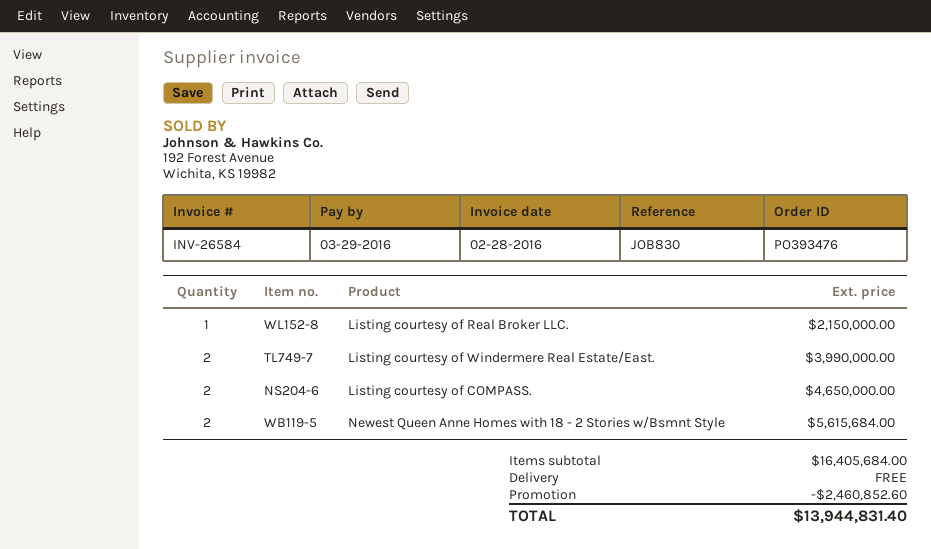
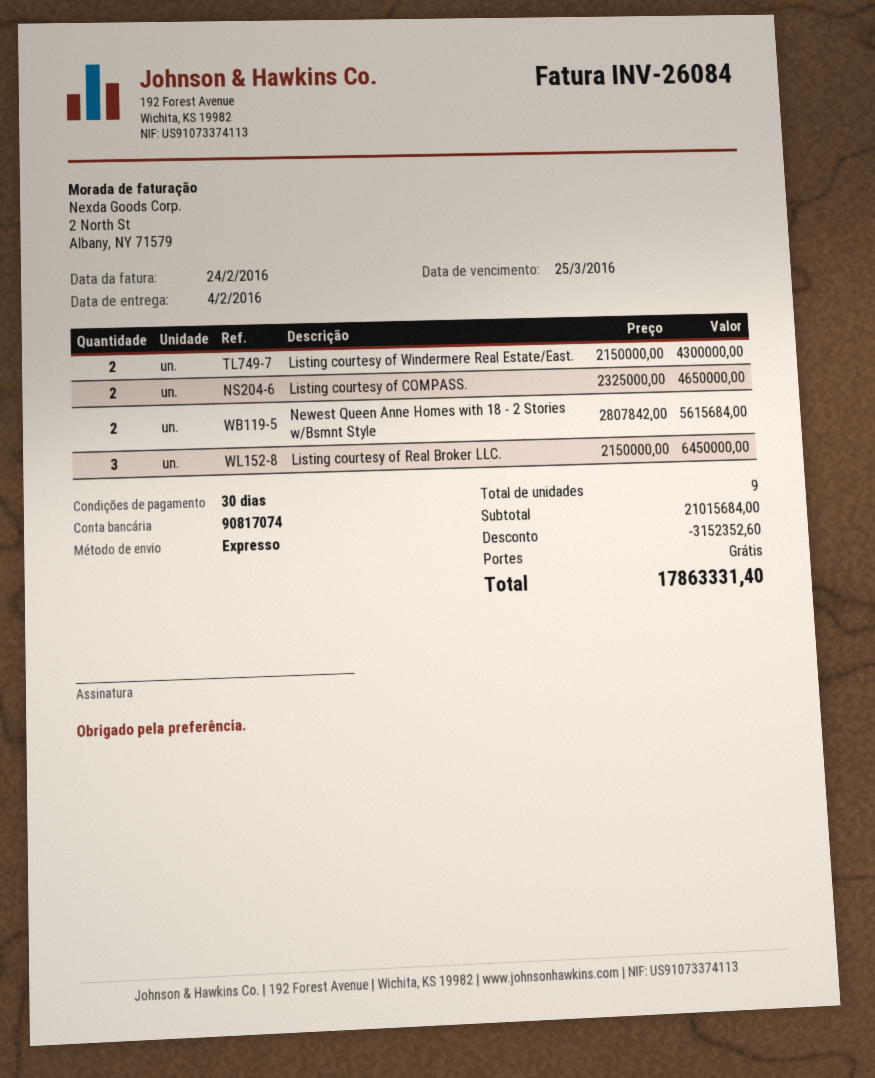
invoice number: INV-26584 -> INV-26084
invoice date: 2016-02-28 -> 2016-02-24
due date: 2016-03-29 -> 2016-03-25
Listing courtesy of Real Broker LLC.: 1 for 2150000.00 -> 3 for 6450000.00
Listing courtesy of Windermere Real Estate/East.: 2 for 3990000.00 -> 2 for 4300000.00
subtotal: 16405684.00 -> 21015684.00
discount: 2460852.60 -> 3152352.60
total: 13944831.40 -> 17863331.40

